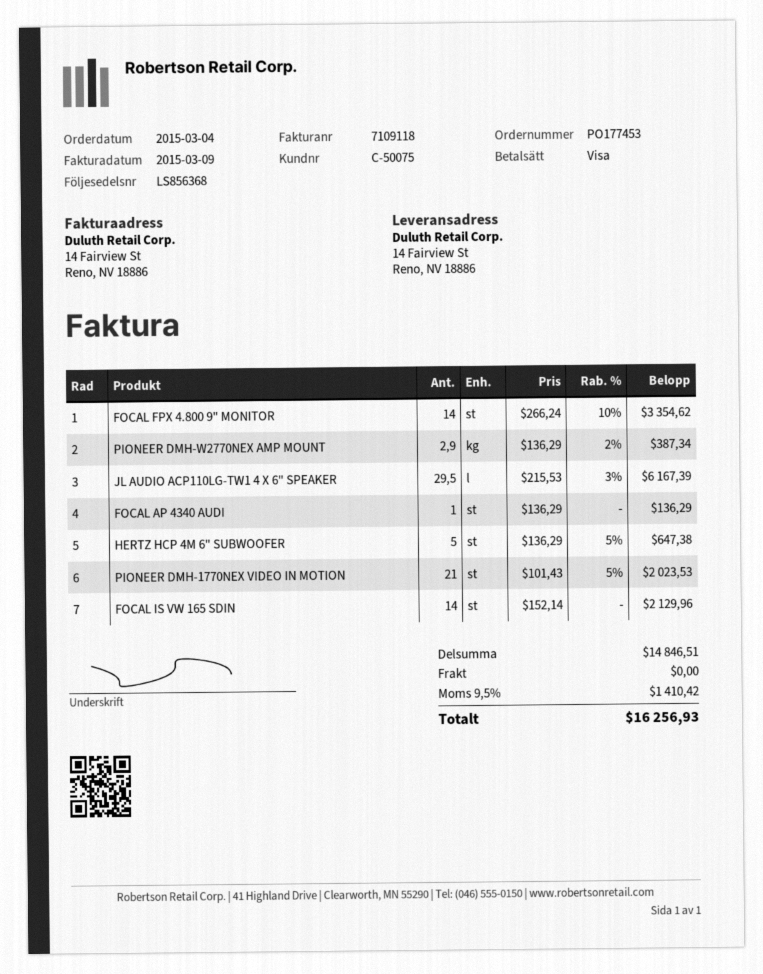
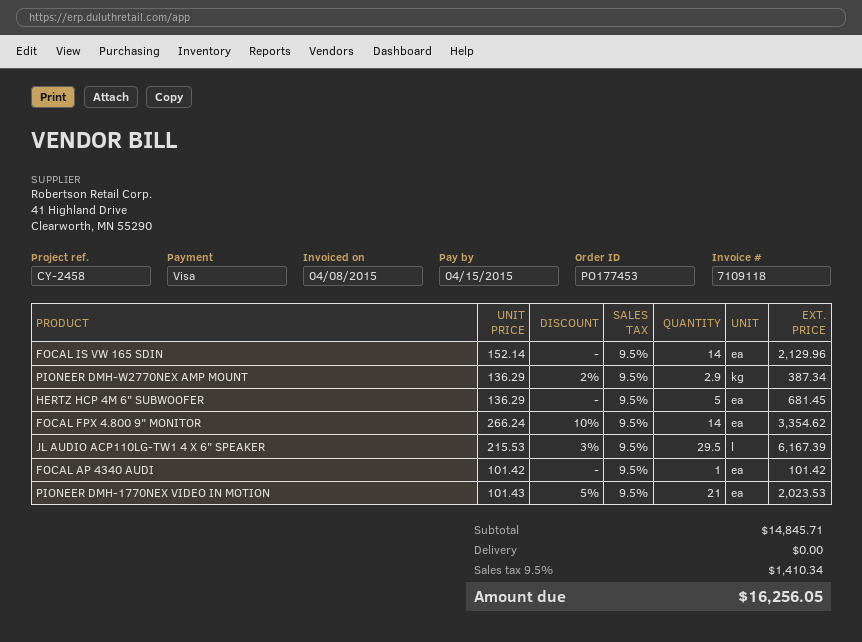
invoice date: 2015-03-09 -> 2015-04-08
FOCAL AP 4340 AUDI: 1 x 136.29 = 136.29 -> 1 x 101.42 = 101.42
HERTZ HCP 4M 6" SUBWOOFER: 5 x 136.29 - 5% = 647.38 -> 5 x 136.29 = 681.45
subtotal: 14846.51 -> 14845.71
tax: 9.5% = 1410.42 -> 9.5% = 1410.34
total: 16256.93 -> 16256.05

